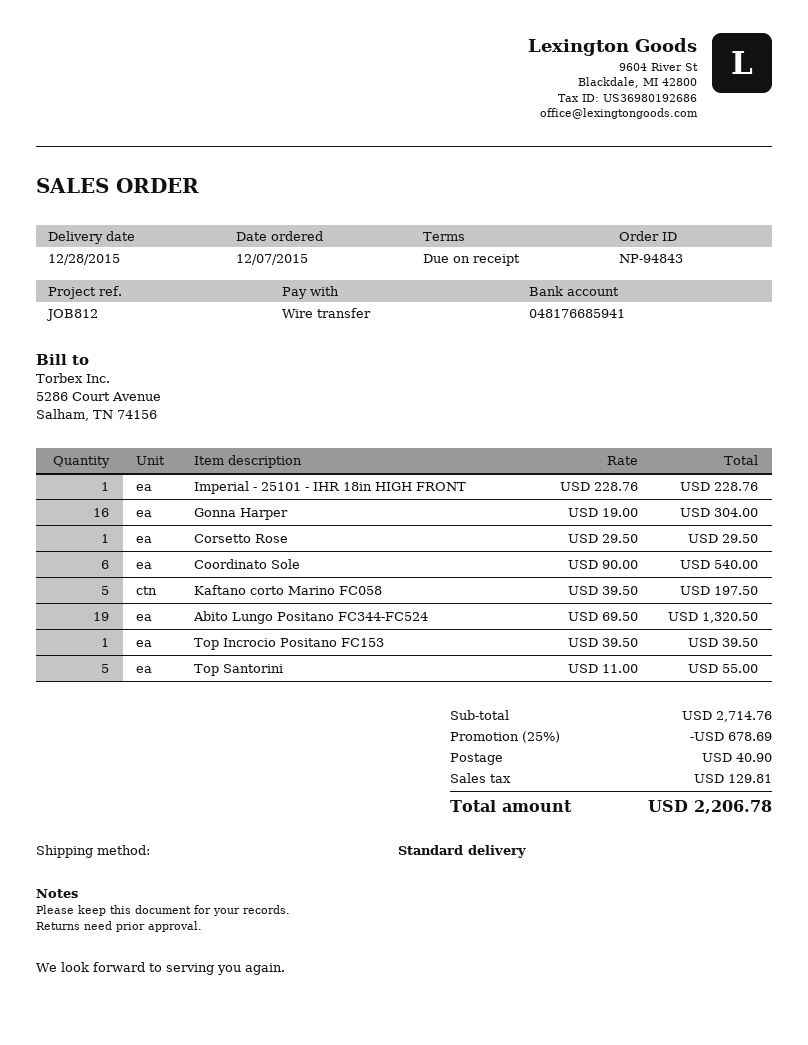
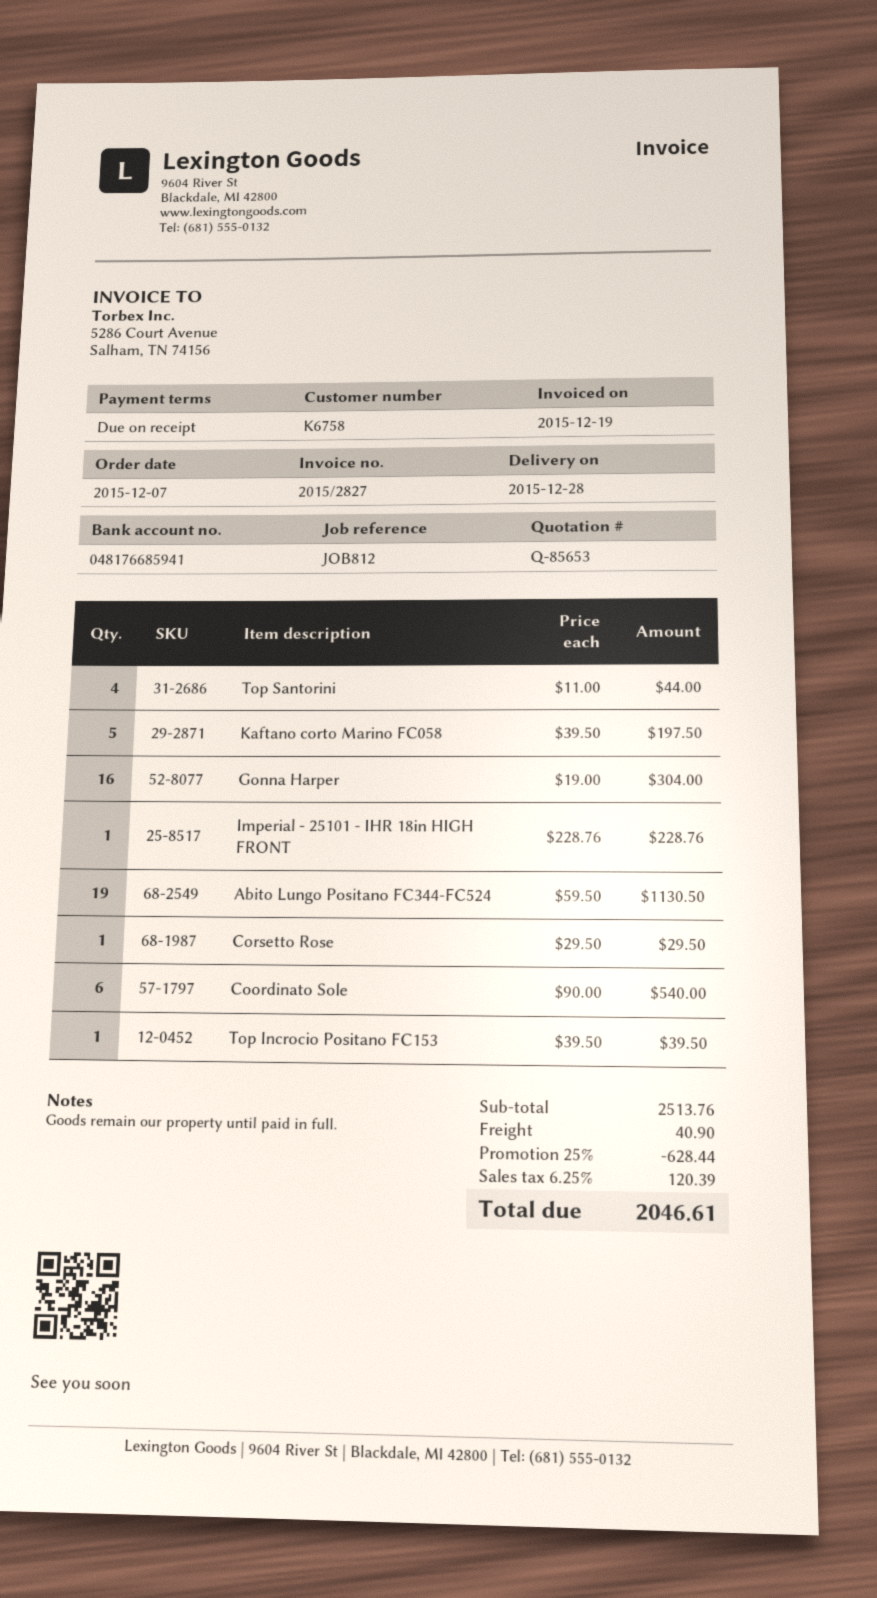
Abito Lungo Positano FC344-FC524: 19 x 69.50 = 1320.50 -> 19 x 59.50 = 1130.50
Top Santorini: 5 x 11.00 = 55.00 -> 4 x 11.00 = 44.00
subtotal: 2714.76 -> 2513.76
discount: 25% = 678.69 -> 25% = 628.44
tax: 129.81 -> 120.39
total: 2206.78 -> 2046.61

